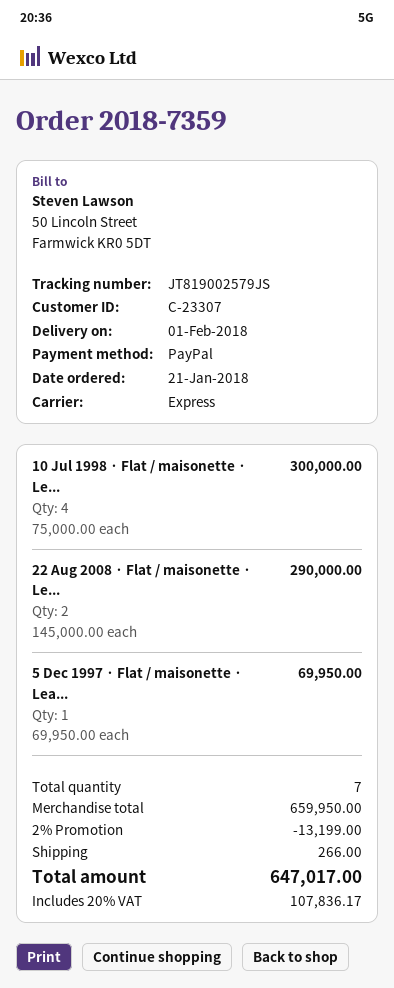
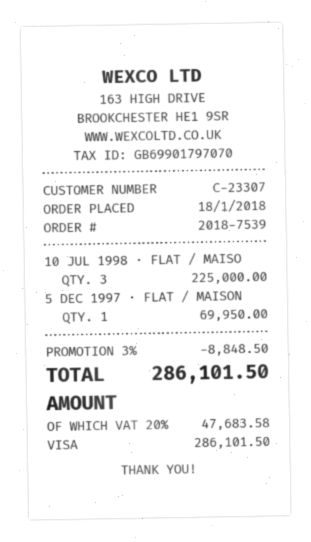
order number: 2018-7359 -> 2018-7539
order date: 2018-01-21 -> 2018-01-18
payment method: PayPal -> Visa
10 Jul 1998 · Flat / maisonette · Le...: 4 for 300000.00 -> 3 for 225000.00
22 Aug 2008 · Flat / maisonette · Le...: 2 for 290000.00 -> none
discount: 2% = 13199.00 -> 3% = 8848.50
shipping: 266.00 -> none
tax: 20% = 107836.17 -> 20% = 47683.58
total: 647017.00 -> 286101.50

